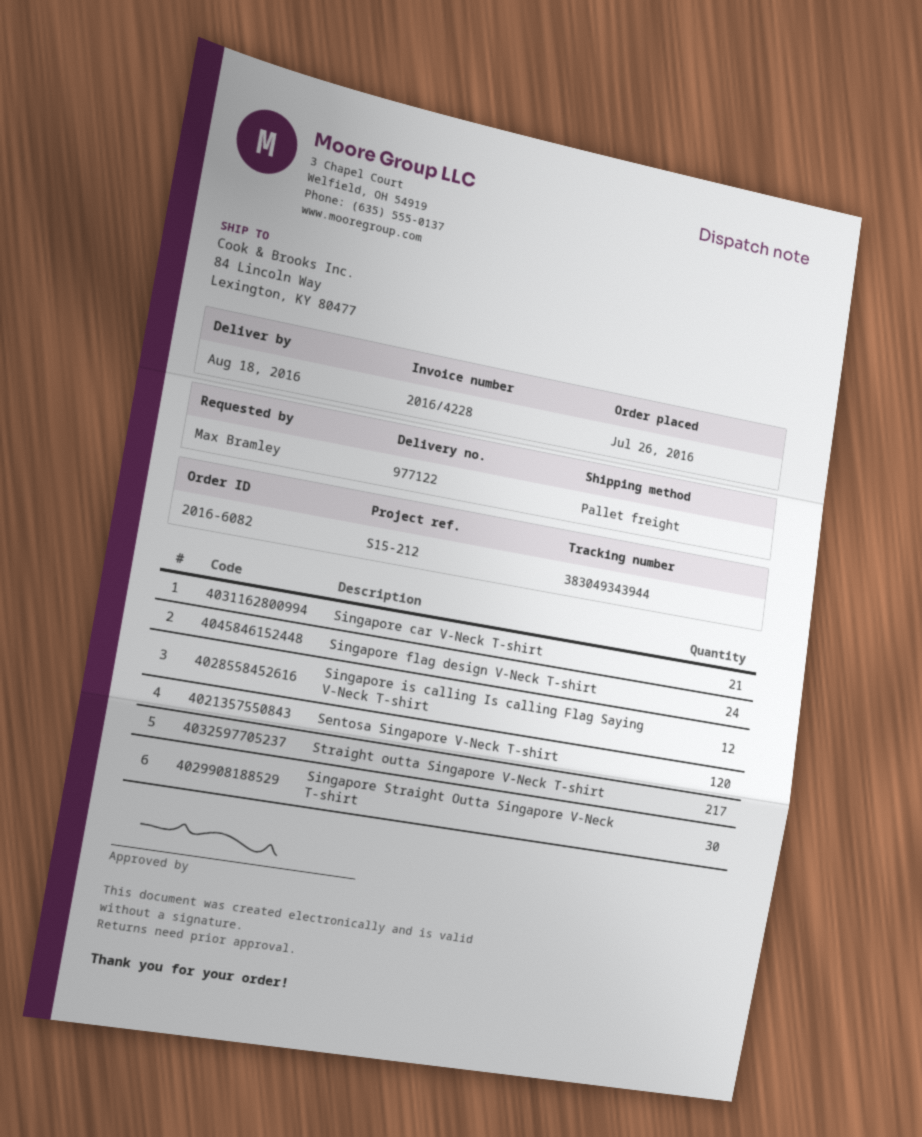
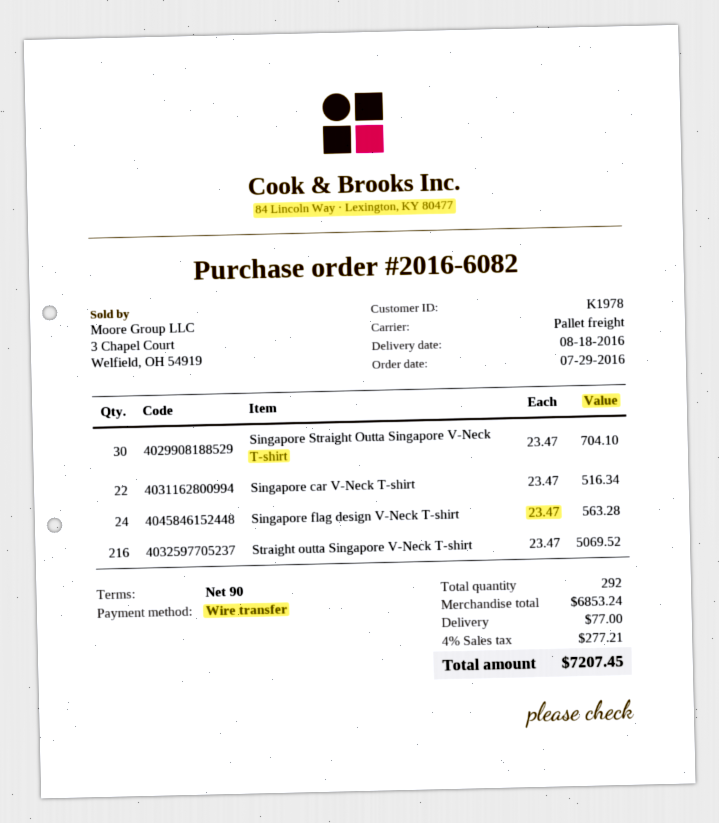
order date: 2016-07-26 -> 2016-07-29
Singapore car V-Neck T-shirt: 21 -> 22
Singapore is calling Is calling Flag Saying V-Neck T-shirt: 12 -> none
Sentosa Singapore V-Neck T-shirt: 120 -> none
Straight outta Singapore V-Neck T-shirt: 217 -> 216

